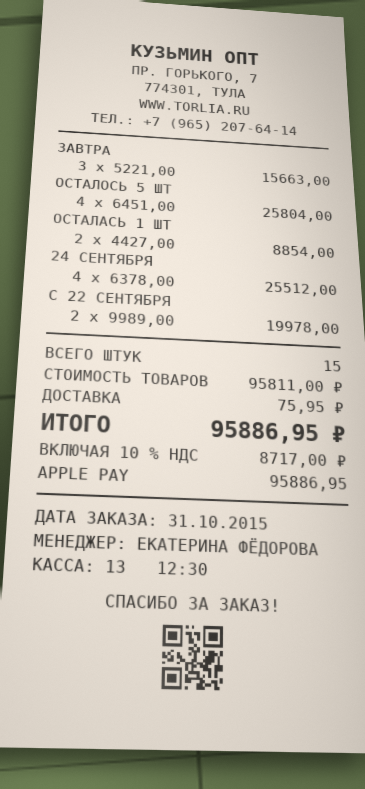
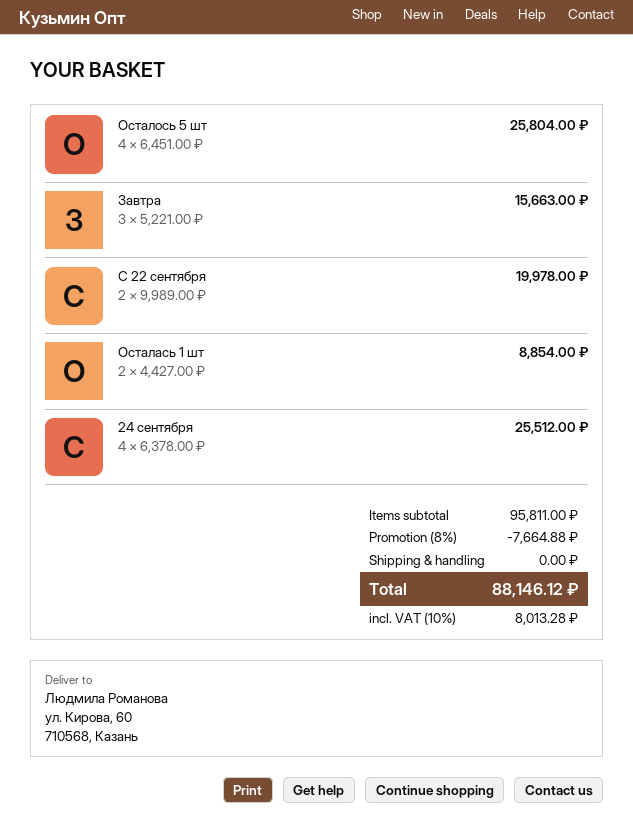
discount: none -> 8% = 7664.88
shipping: 75.95 -> 0.00
tax: 10% = 8717.00 -> 10% = 8013.28
total: 95886.95 -> 88146.12

